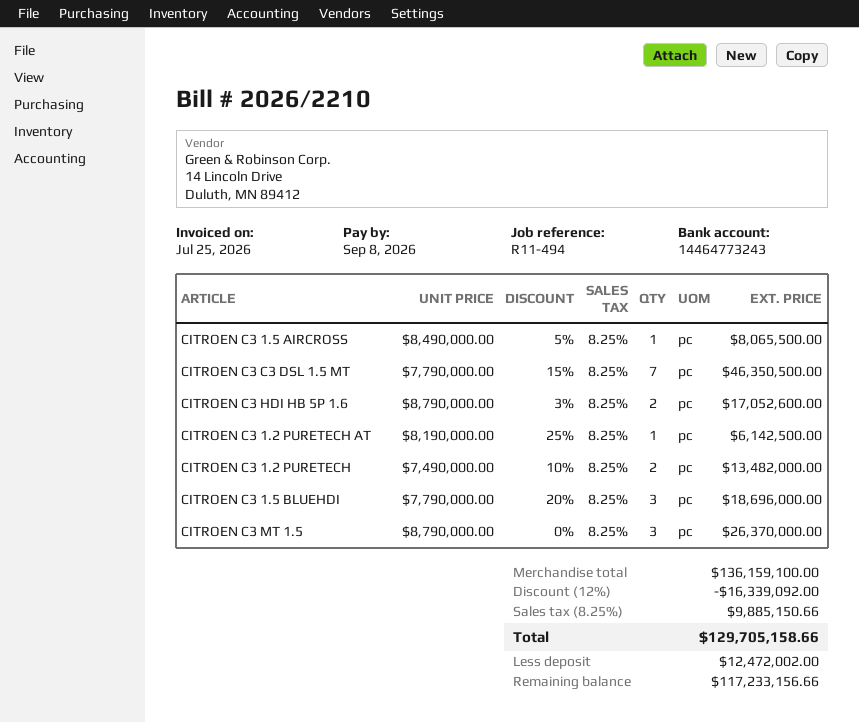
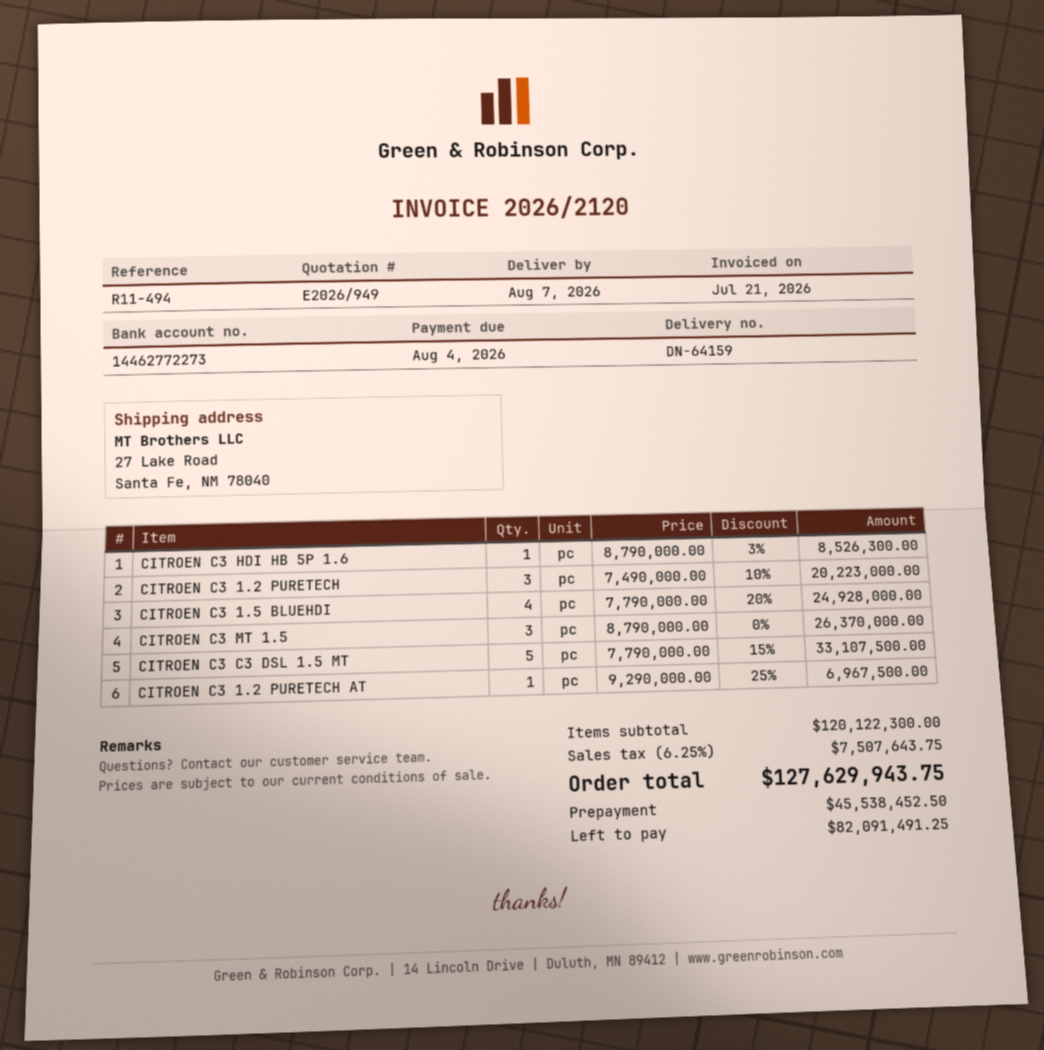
invoice number: 2026/2210 -> 2026/2120
invoice date: 2026-07-25 -> 2026-07-21
due date: 2026-09-08 -> 2026-08-04
bank account: 14464773243 -> 14462772273
CITROEN C3 1.5 AIRCROSS: 1 x 8490000.00 - 5% = 8065500.00 -> none
CITROEN C3 C3 DSL 1.5 MT: 7 x 7790000.00 - 15% = 46350500.00 -> 5 x 7790000.00 - 15% = 33107500.00
CITROEN C3 HDI HB 5P 1.6: 2 x 8790000.00 - 3% = 17052600.00 -> 1 x 8790000.00 - 3% = 8526300.00
CITROEN C3 1.2 PURETECH AT: 1 x 8190000.00 - 25% = 6142500.00 -> 1 x 9290000.00 - 25% = 6967500.00
CITROEN C3 1.2 PURETECH: 2 x 7490000.00 - 10% = 13482000.00 -> 3 x 7490000.00 - 10% = 20223000.00
CITROEN C3 1.5 BLUEHDI: 3 x 7790000.00 - 20% = 18696000.00 -> 4 x 7790000.00 - 20% = 24928000.00
subtotal: 136159100.00 -> 120122300.00
discount: 12% = 16339092.00 -> none
tax: 8.25% = 9885150.66 -> 6.25% = 7507643.75
total: 129705158.66 -> 127629943.75
deposit: 12472002.00 -> 45538452.50
balance: 117233156.66 -> 82091491.25

